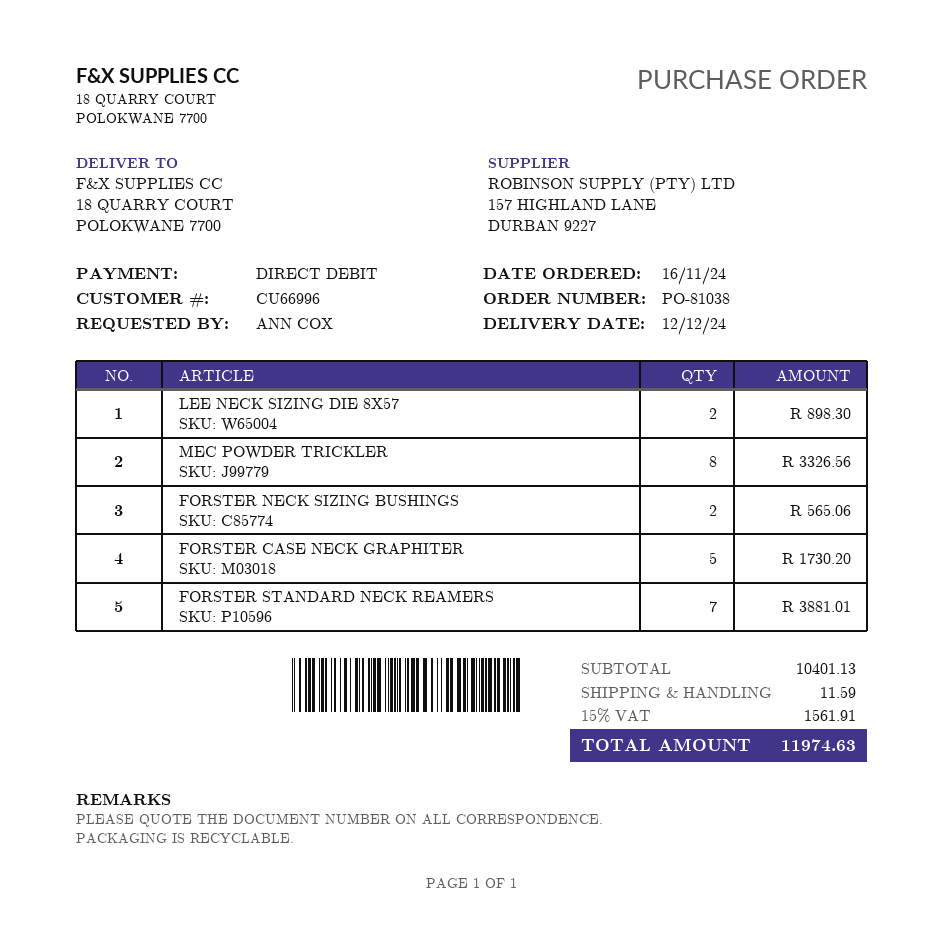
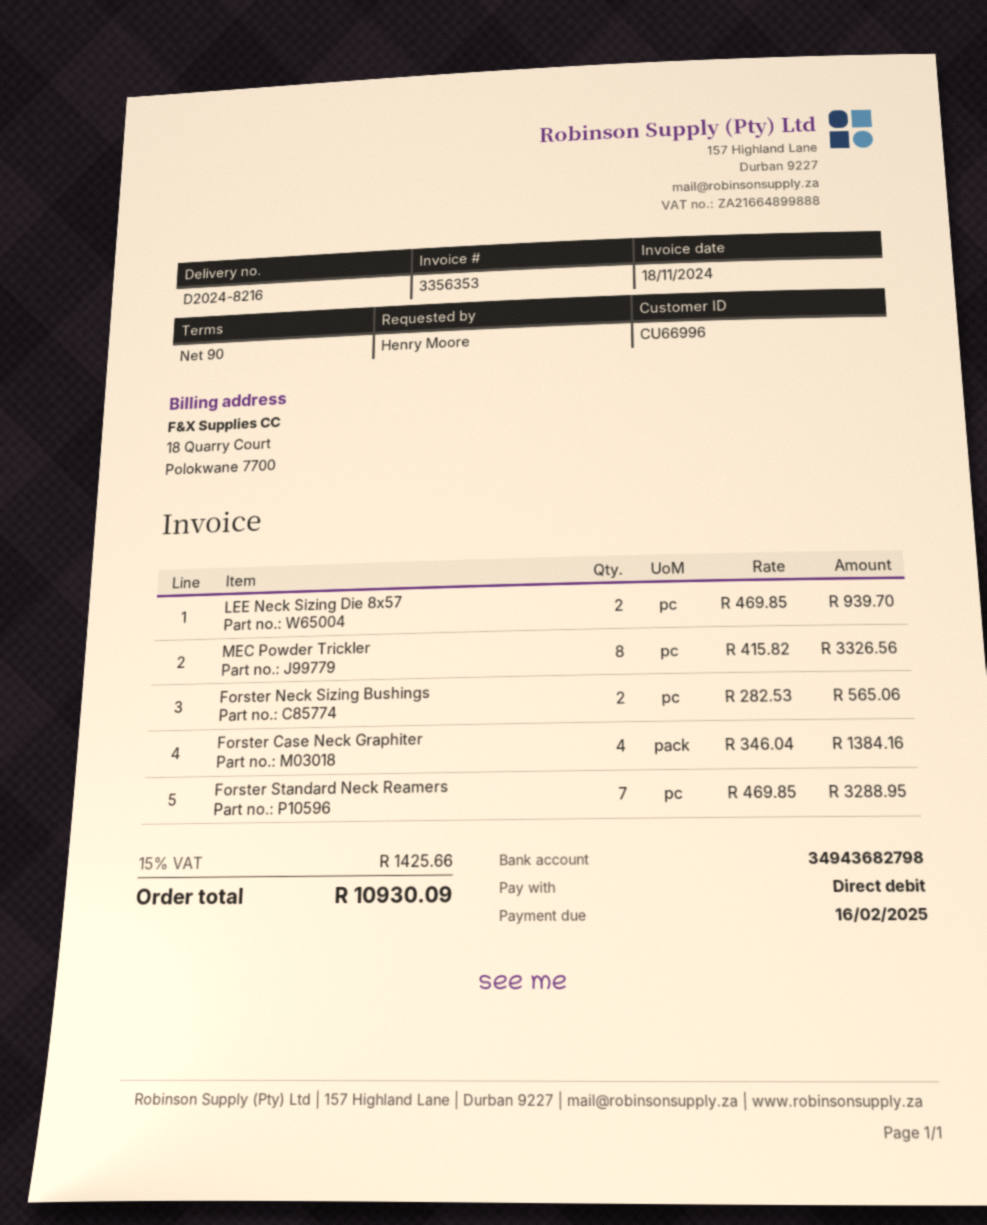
ordered by: ANN COX -> Henry Moore
LEE NECK SIZING DIE 8X57: 2 for 898.30 -> 2 for 939.70
FORSTER CASE NECK GRAPHITER: 5 for 1730.20 -> 4 for 1384.16
FORSTER STANDARD NECK REAMERS: 7 for 3881.01 -> 7 for 3288.95
shipping: 11.59 -> none
tax: 15% = 1561.91 -> 15% = 1425.66
total: 11974.63 -> 10930.09

